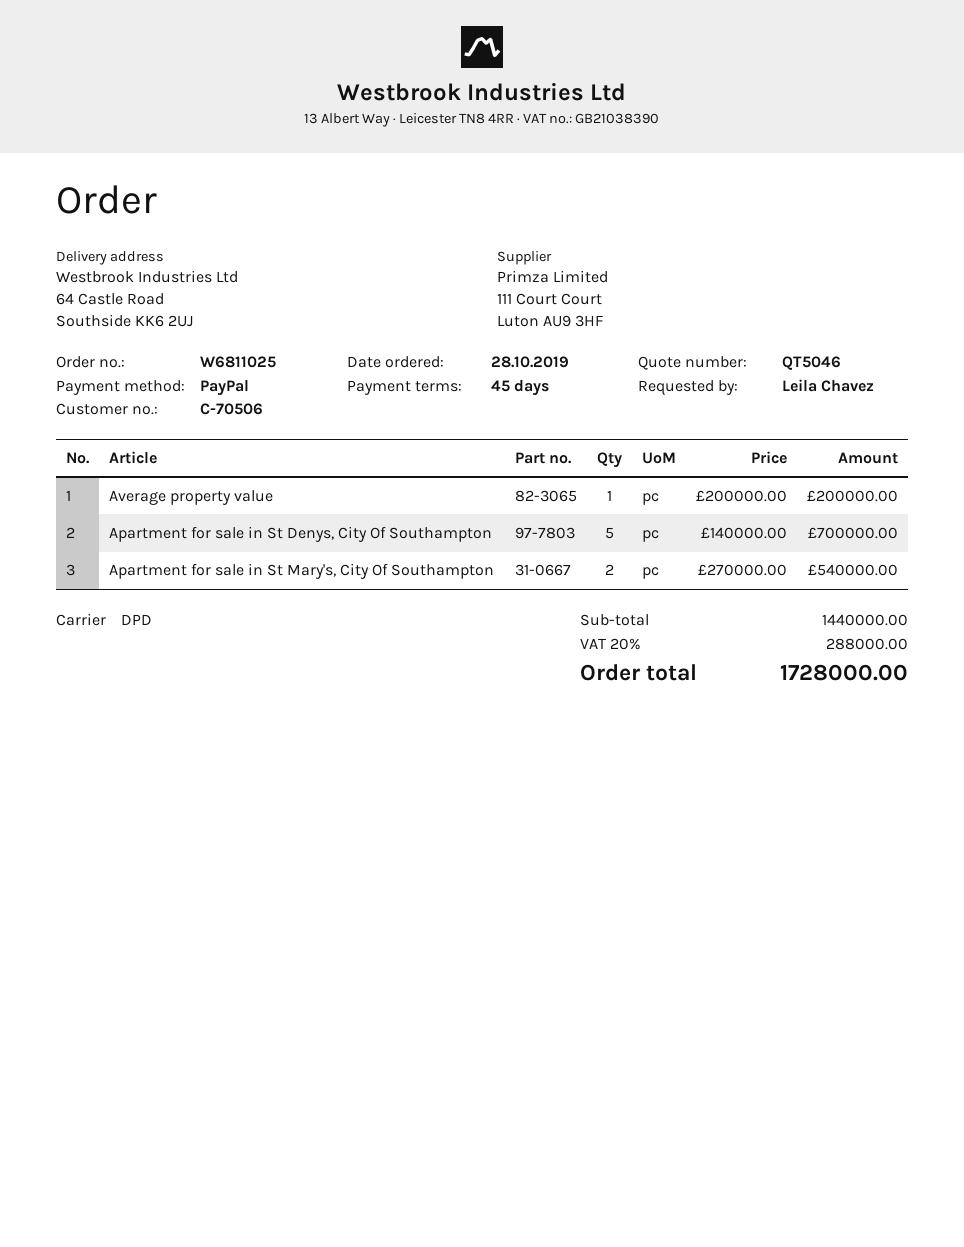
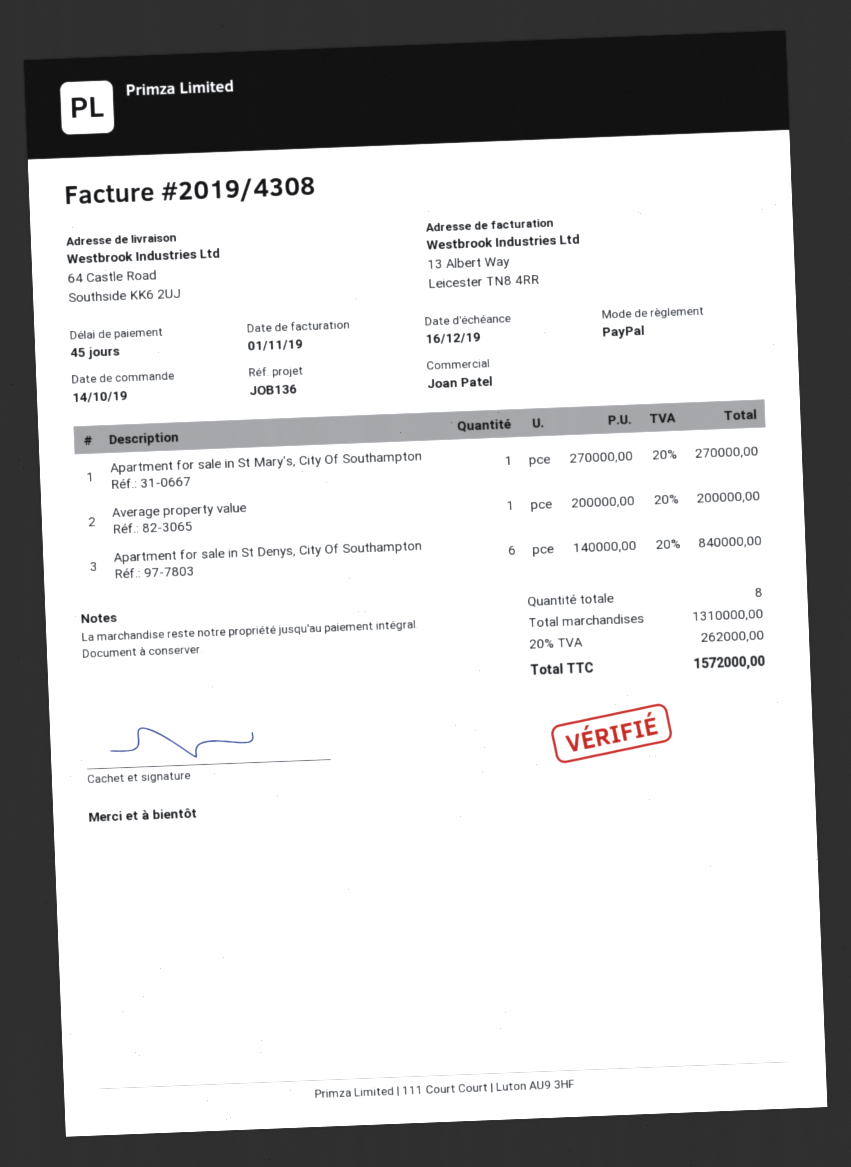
order date: 2019-10-28 -> 2019-10-14
Apartment for sale in St Denys, City Of Southampton: 5 x 140000.00 = 700000.00 -> 6 x 140000.00 = 840000.00
Apartment for sale in St Mary's, City Of Southampton: 2 x 270000.00 = 540000.00 -> 1 x 270000.00 = 270000.00
subtotal: 1440000.00 -> 1310000.00
tax: 20% = 288000.00 -> 20% = 262000.00
total: 1728000.00 -> 1572000.00

